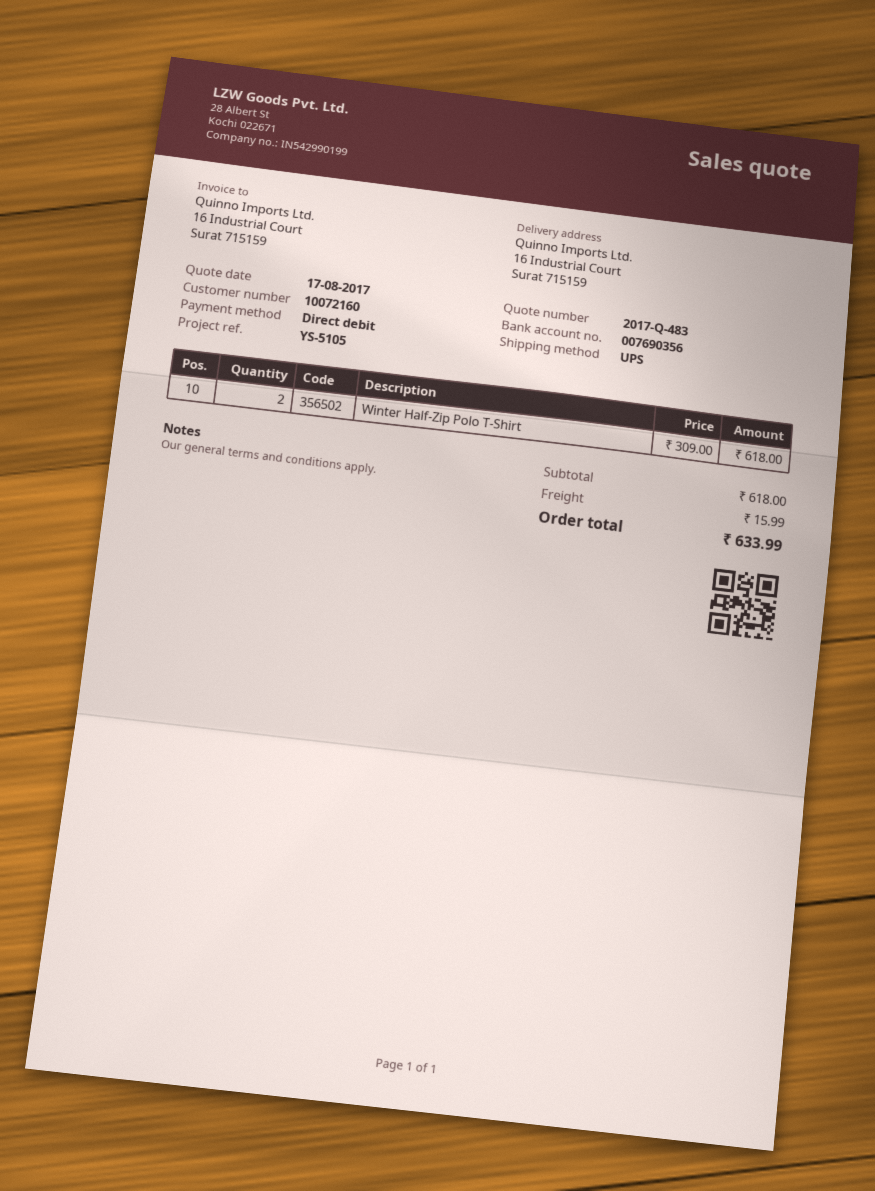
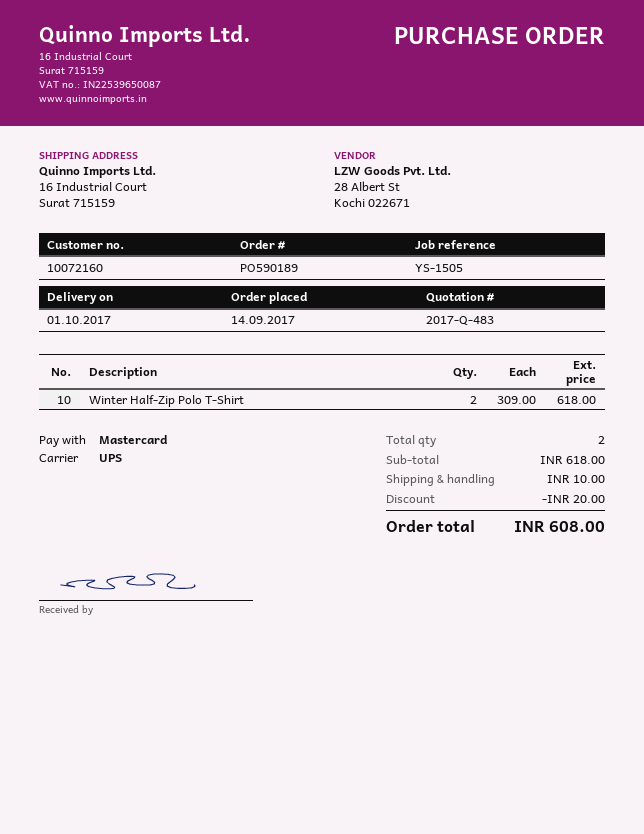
reference: YS-5105 -> YS-1505
payment method: direct debit -> Mastercard
discount: none -> 20.00
shipping: 15.99 -> 10.00
total: 633.99 -> 608.00

